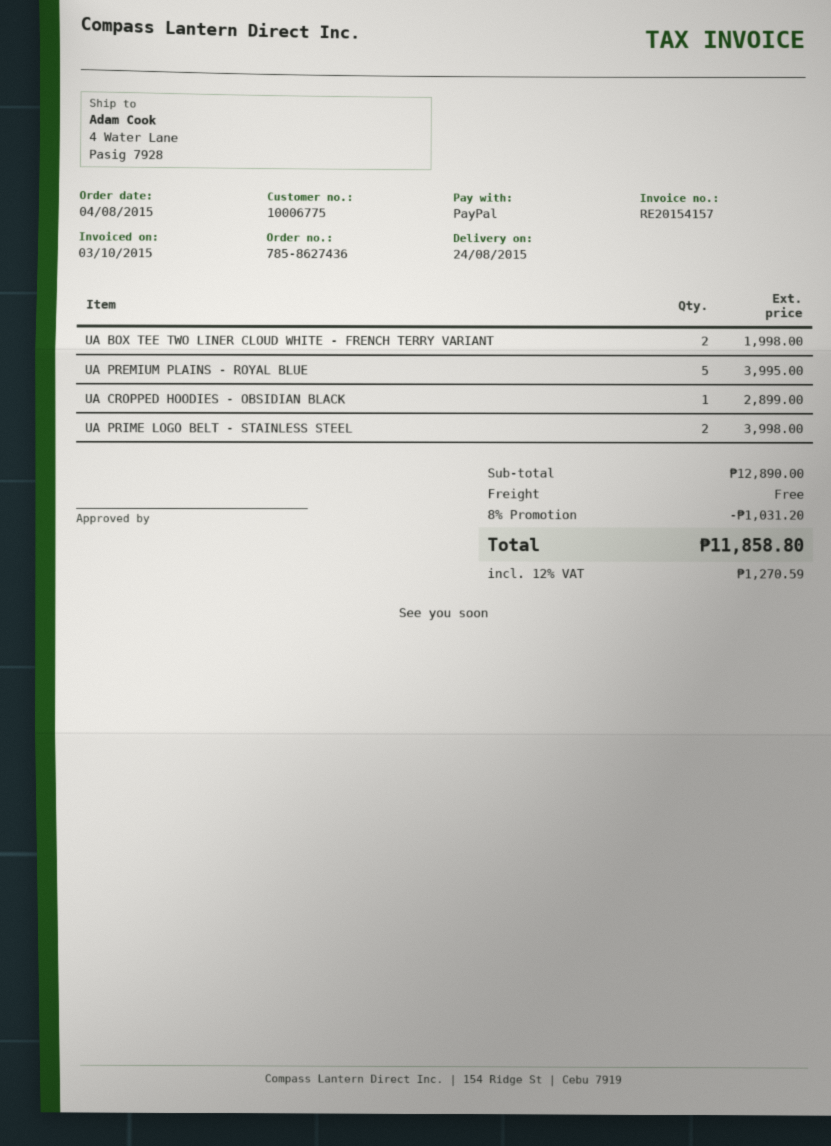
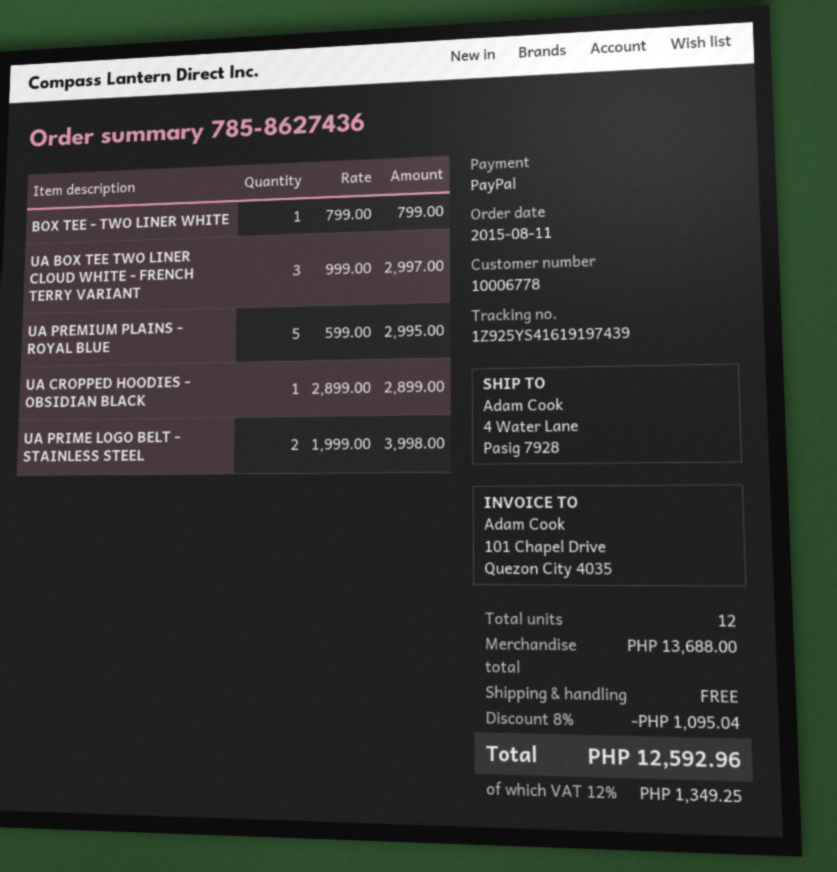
order date: 2015-08-04 -> 2015-08-11
customer number: 10006775 -> 10006778
UA BOX TEE TWO LINER CLOUD WHITE - FRENCH TERRY VARIANT: 2 for 1998.00 -> 3 for 2997.00
UA PREMIUM PLAINS - ROYAL BLUE: 5 for 3995.00 -> 5 for 2995.00
BOX TEE - TWO LINER WHITE: none -> 1 for 799.00
subtotal: 12890.00 -> 13688.00
discount: 8% = 1031.20 -> 8% = 1095.04
tax: 12% = 1270.59 -> 12% = 1349.25
total: 11858.80 -> 12592.96

